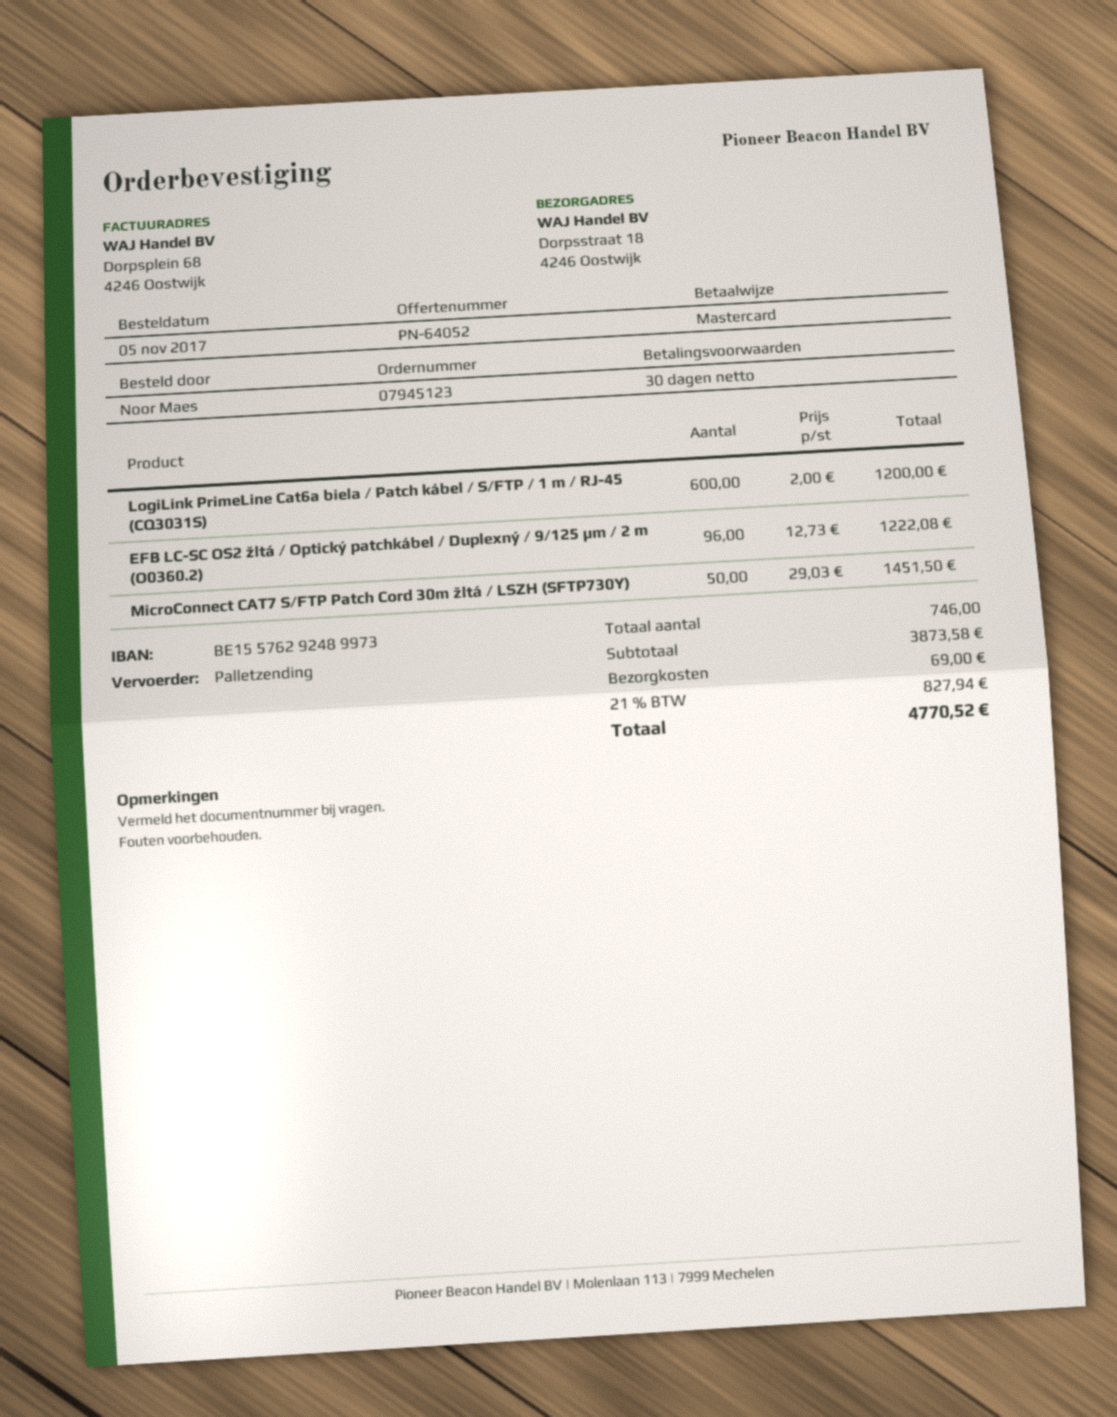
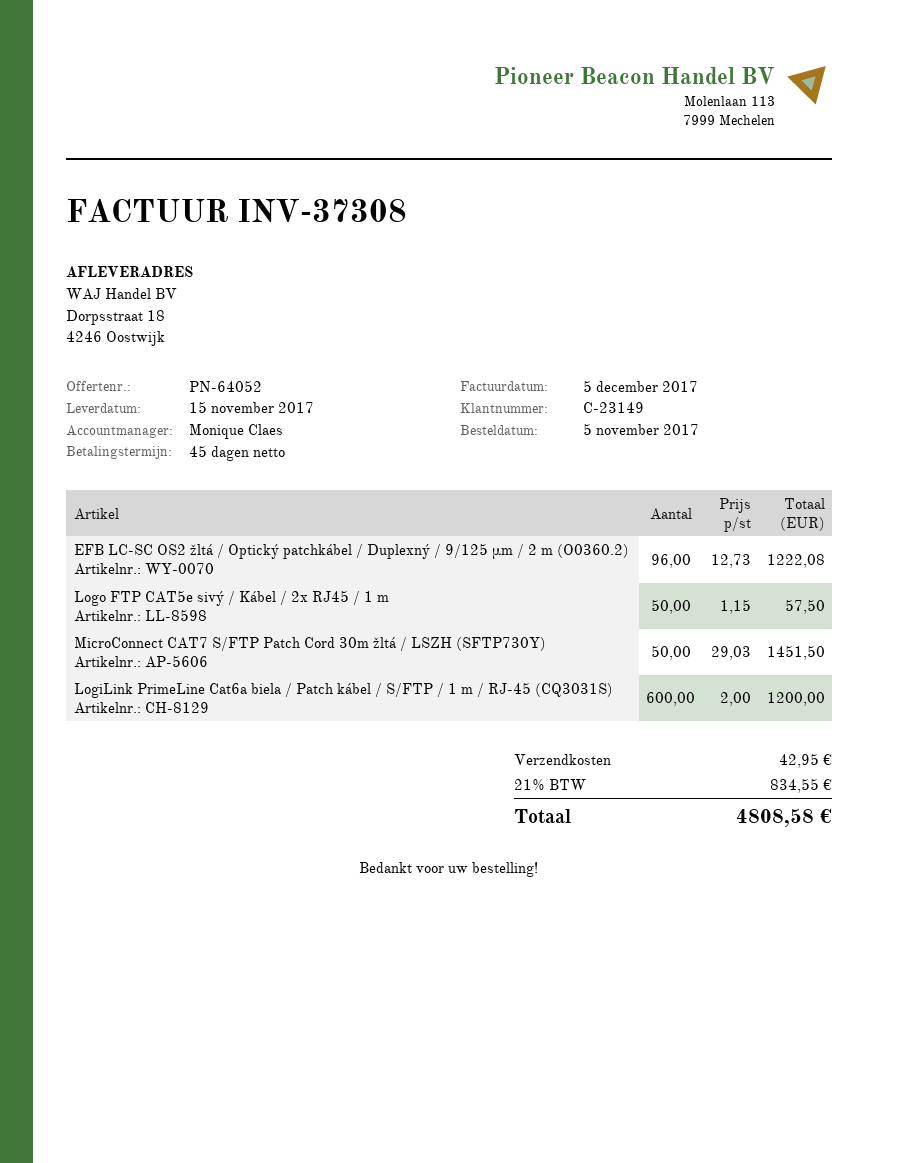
payment terms: 30 days -> 45 days
Logo FTP CAT5e sivý / Kábel / 2x RJ45 / 1 m: none -> 50 x 1.15 = 57.50
shipping: 69.00 -> 42.95
tax: 21% = 827.94 -> 21% = 834.55
total: 4770.52 -> 4808.58

